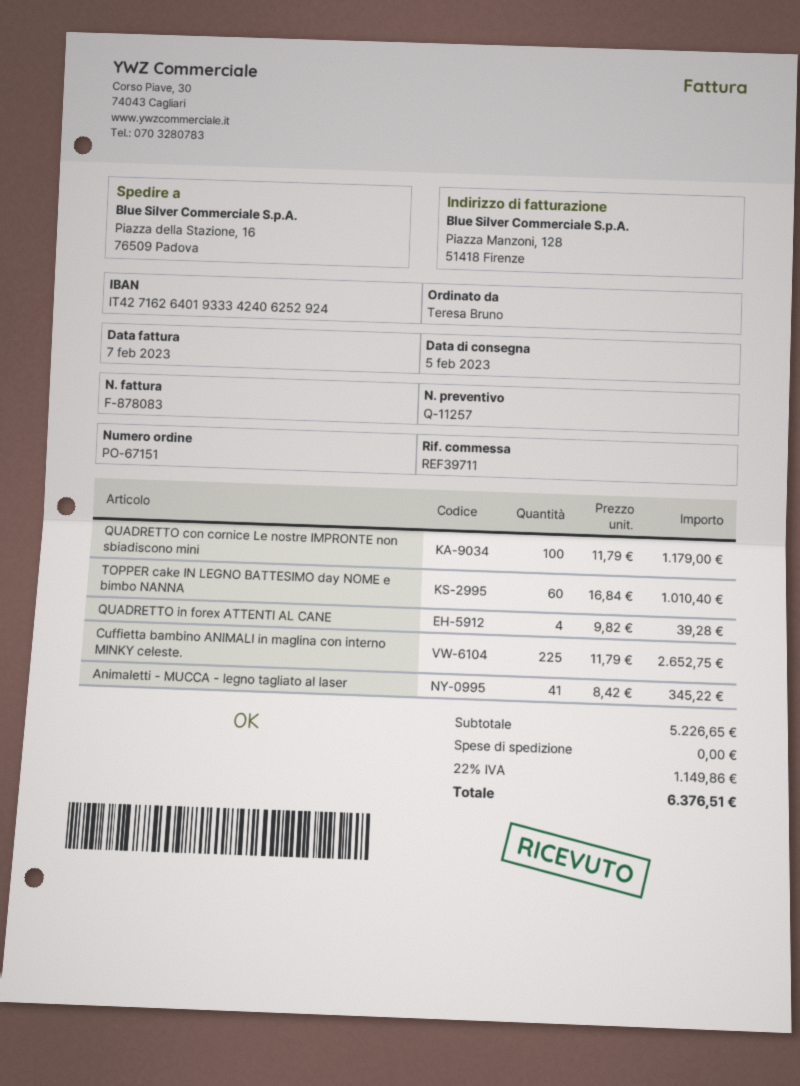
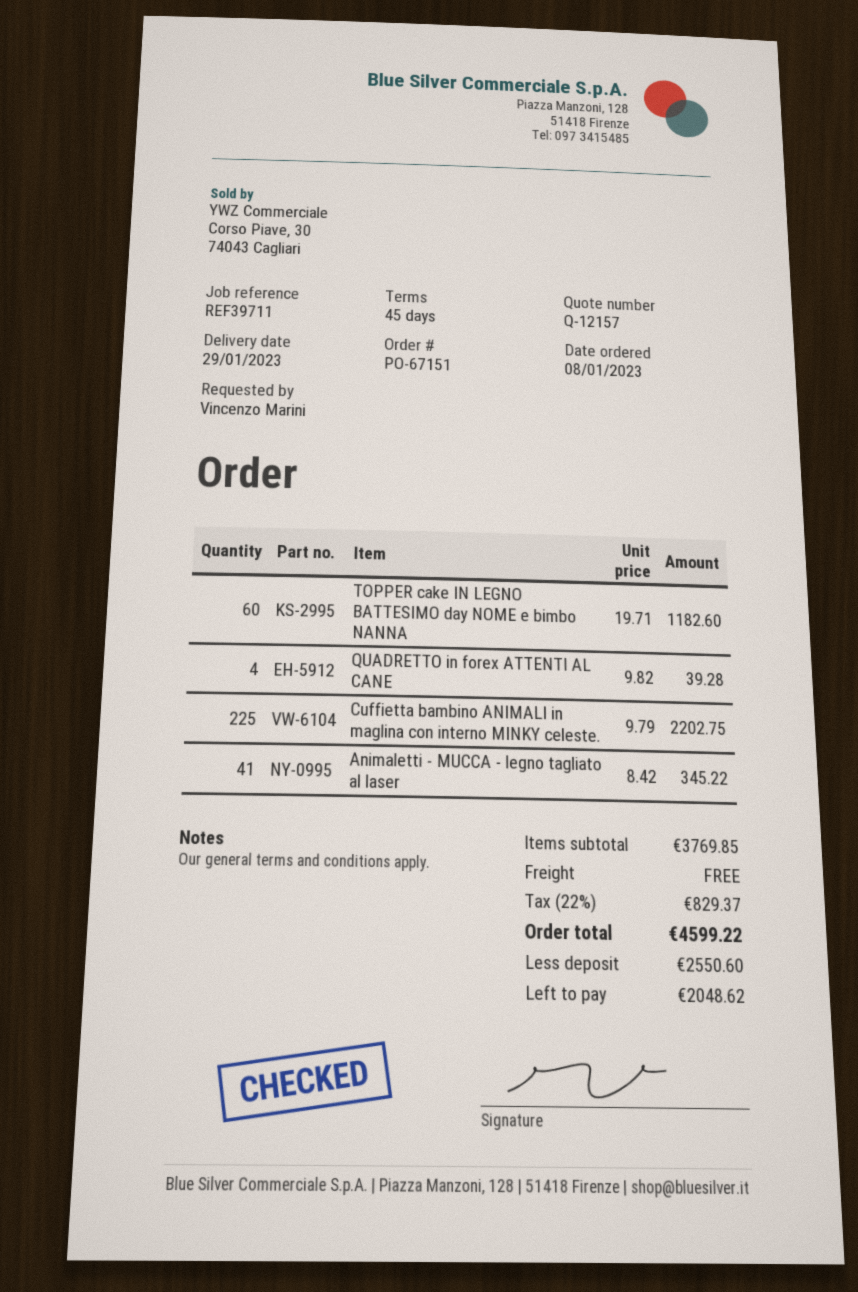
quote number: Q-11257 -> Q-12157
delivery date: 2023-02-05 -> 2023-01-29
ordered by: Teresa Bruno -> Vincenzo Marini
QUADRETTO con cornice Le nostre IMPRONTE non sbiadiscono mini: 100 x 11.79 = 1179.00 -> none
TOPPER cake IN LEGNO BATTESIMO day NOME e bimbo NANNA: 60 x 16.84 = 1010.40 -> 60 x 19.71 = 1182.60
Cuffietta bambino ANIMALI in maglina con interno MINKY celeste.: 225 x 11.79 = 2652.75 -> 225 x 9.79 = 2202.75
subtotal: 5226.65 -> 3769.85
tax: 22% = 1149.86 -> 22% = 829.37
total: 6376.51 -> 4599.22

